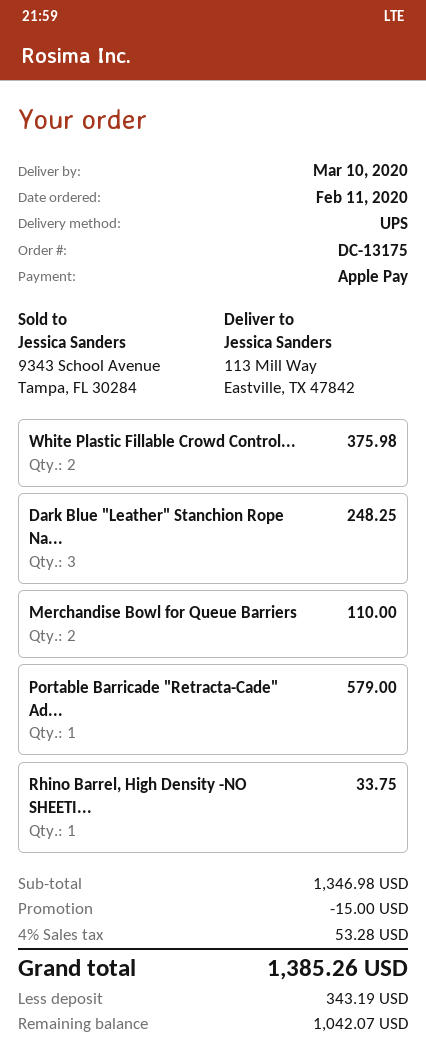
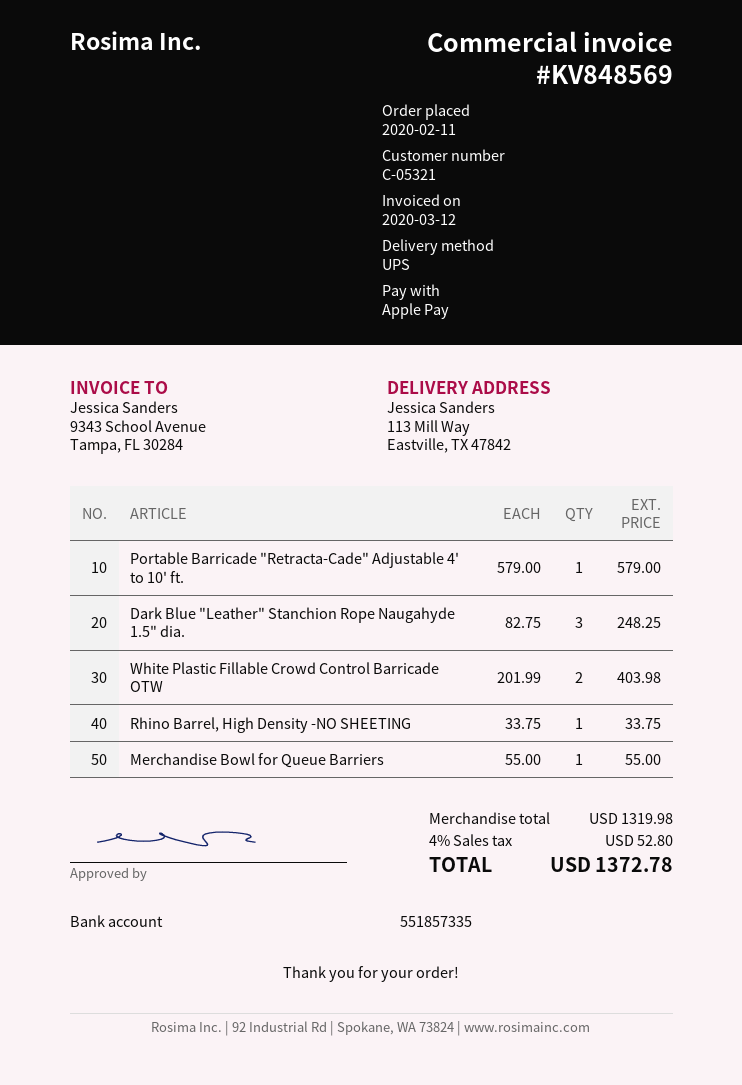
White Plastic Fillable Crowd Control...: 2 for 375.98 -> 2 for 403.98
Merchandise Bowl for Queue Barriers: 2 for 110.00 -> 1 for 55.00
subtotal: 1346.98 -> 1319.98
discount: 15.00 -> none
tax: 4% = 53.28 -> 4% = 52.80
total: 1385.26 -> 1372.78

